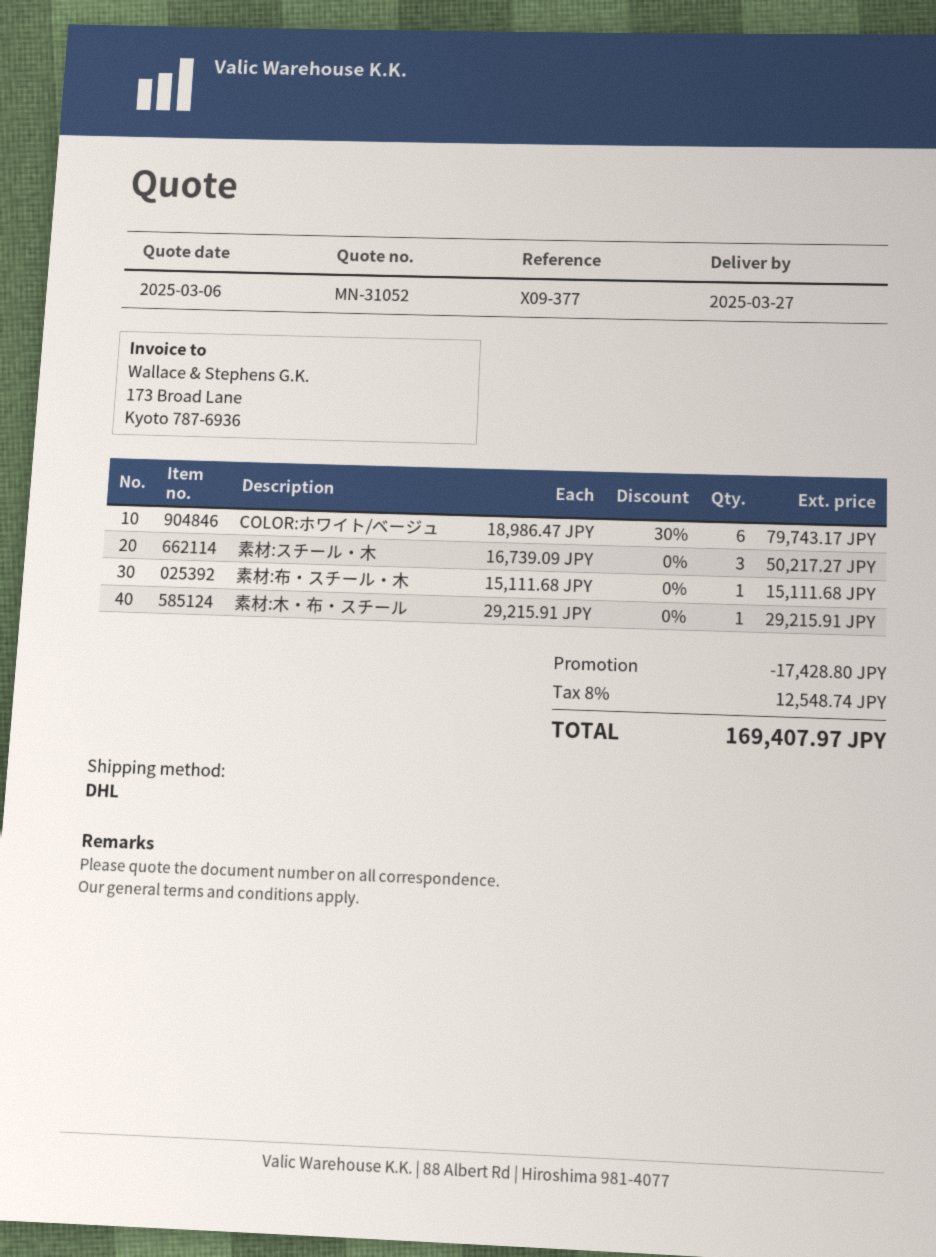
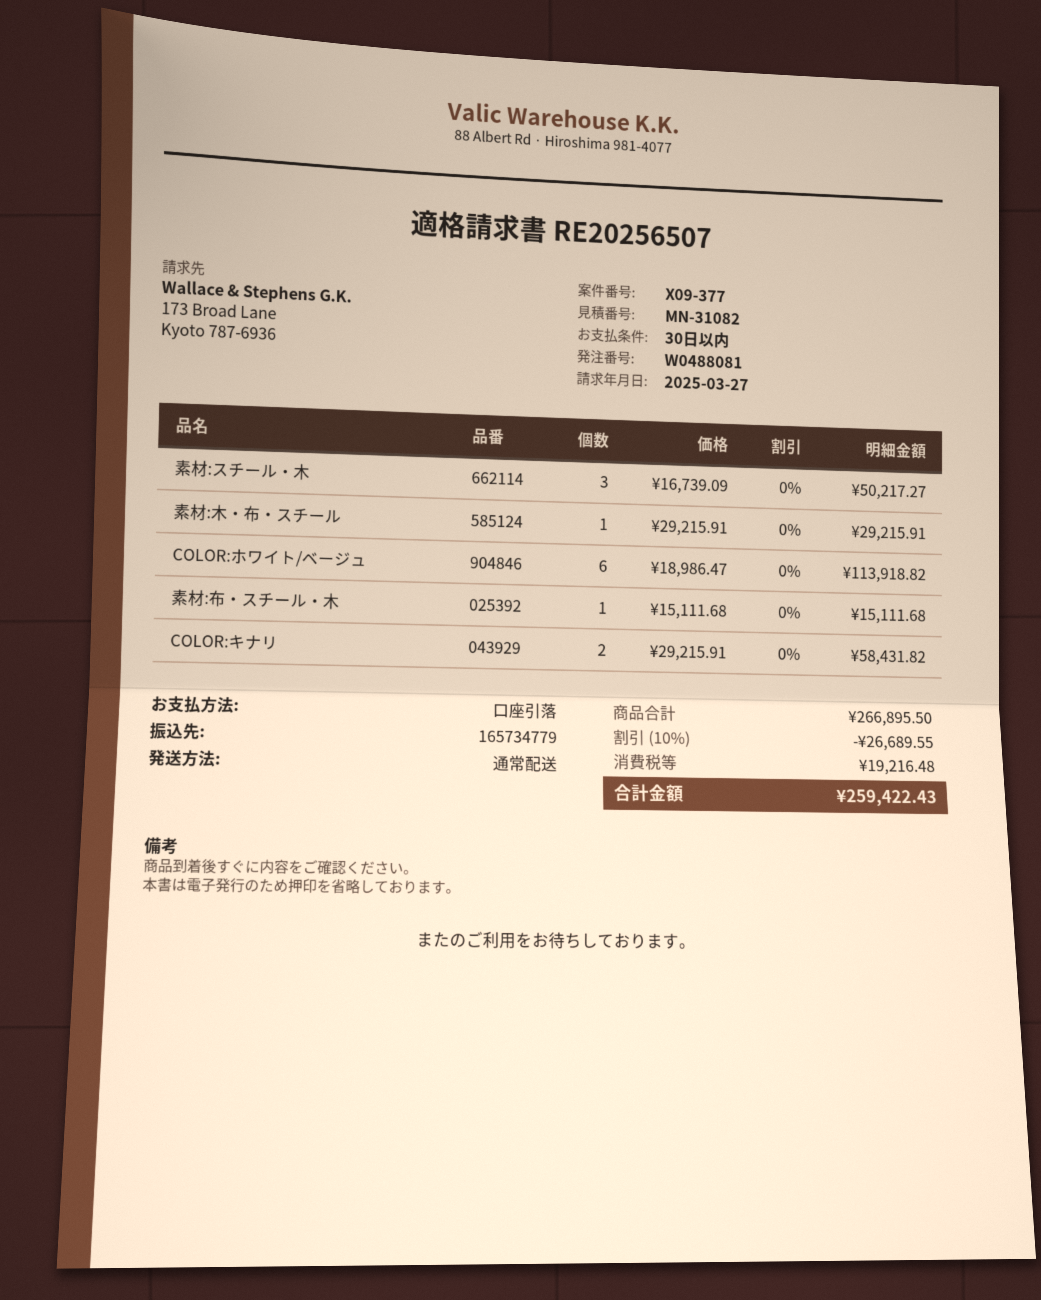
quote number: MN-31052 -> MN-31082
shipping method: DHL -> standard
COLOR:ホワイト/ベージュ: 6 x 18986.47 - 30% = 79743.17 -> 6 x 18986.47 = 113918.82
COLOR:キナリ: none -> 2 x 29215.91 = 58431.82
discount: 17428.80 -> 26689.55
tax: 12548.74 -> 19216.48
total: 169407.97 -> 259422.43

